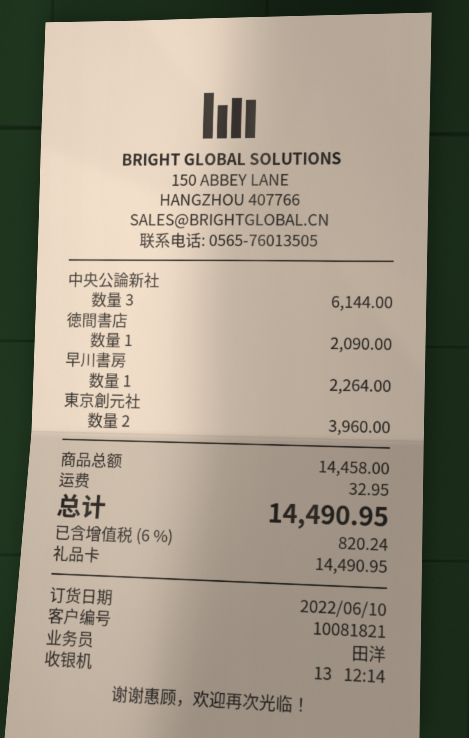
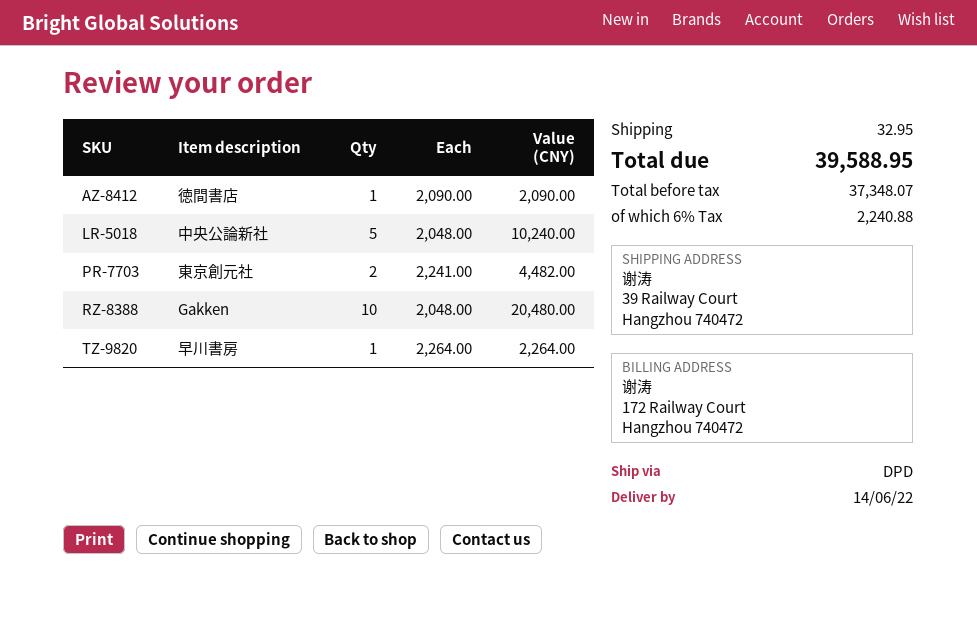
中央公論新社: 3 for 6144.00 -> 5 for 10240.00
東京創元社: 2 for 3960.00 -> 2 for 4482.00
Gakken: none -> 10 for 20480.00
tax: 6% = 820.24 -> 6% = 2240.88
total: 14490.95 -> 39588.95

